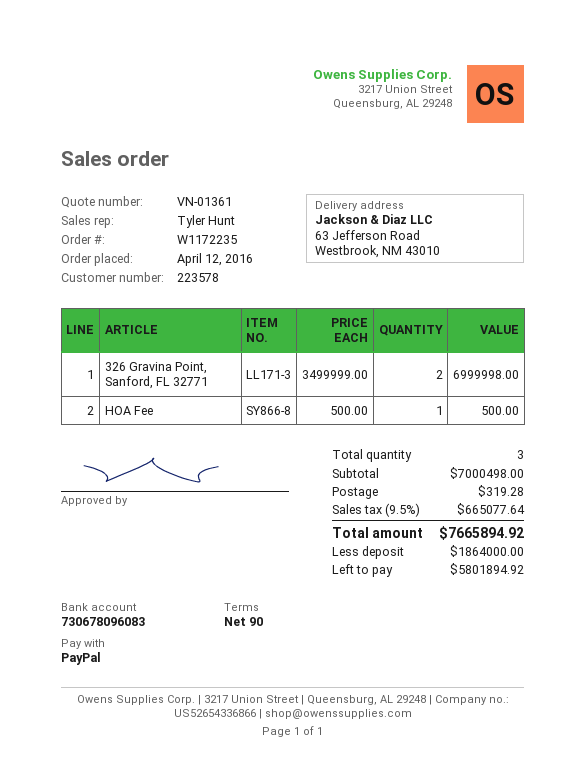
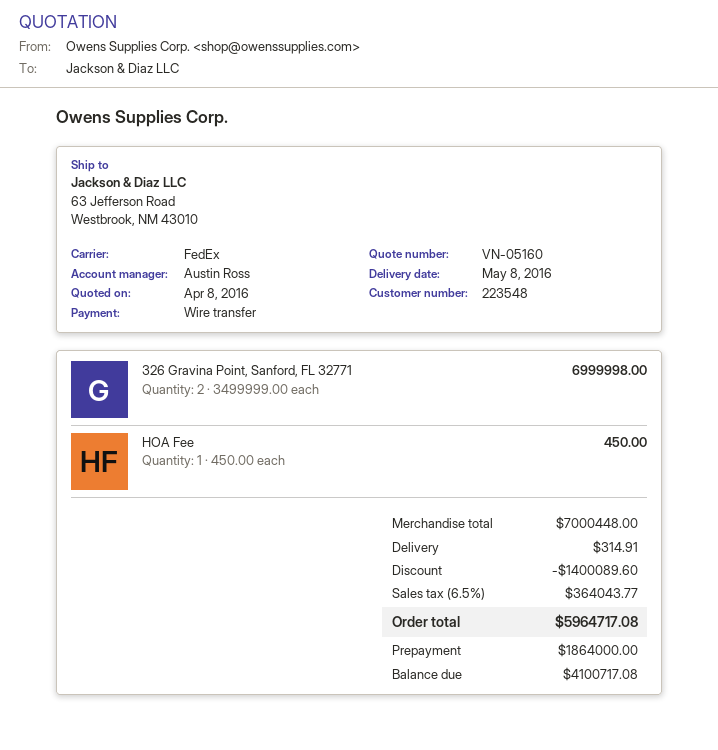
quote number: VN-01361 -> VN-05160
customer number: 223578 -> 223548
sales rep: Tyler Hunt -> Austin Ross
payment method: PayPal -> bank transfer
HOA Fee: 1 x 500.00 = 500.00 -> 1 x 450.00 = 450.00
subtotal: 7000498.00 -> 7000448.00
discount: none -> 1400089.60
shipping: 319.28 -> 314.91
tax: 9.5% = 665077.64 -> 6.5% = 364043.77
total: 7665894.92 -> 5964717.08
balance: 5801894.92 -> 4100717.08

